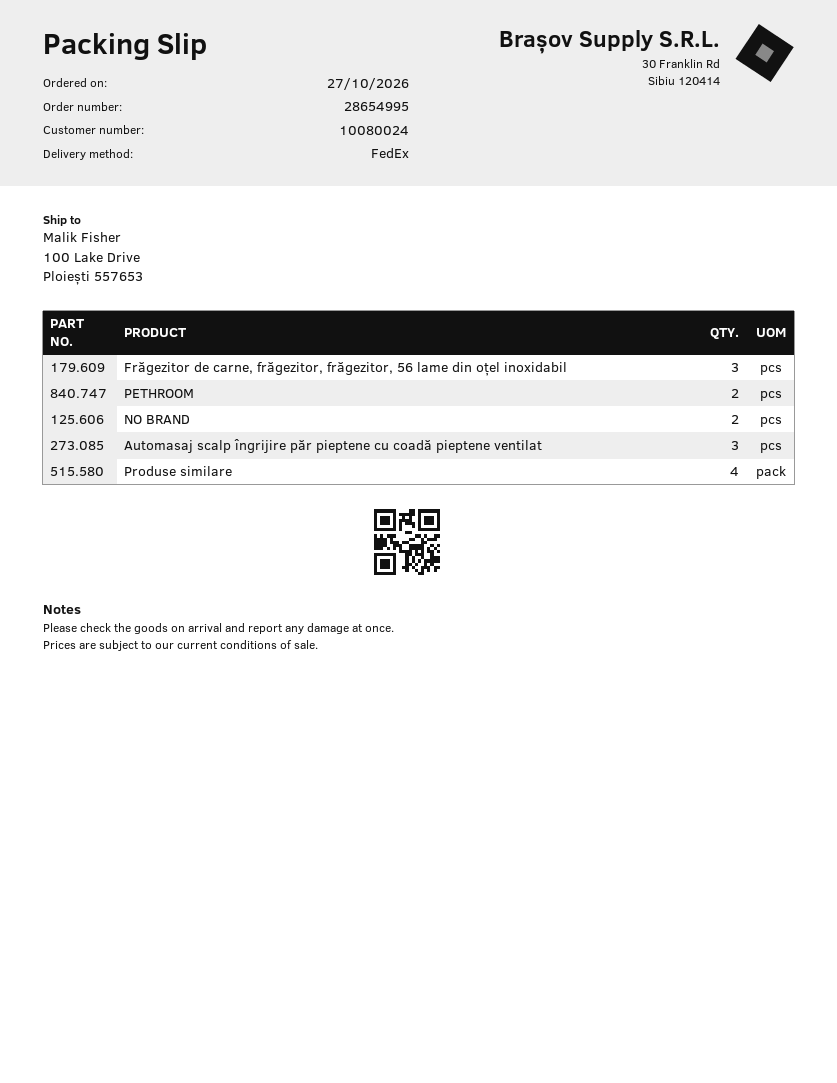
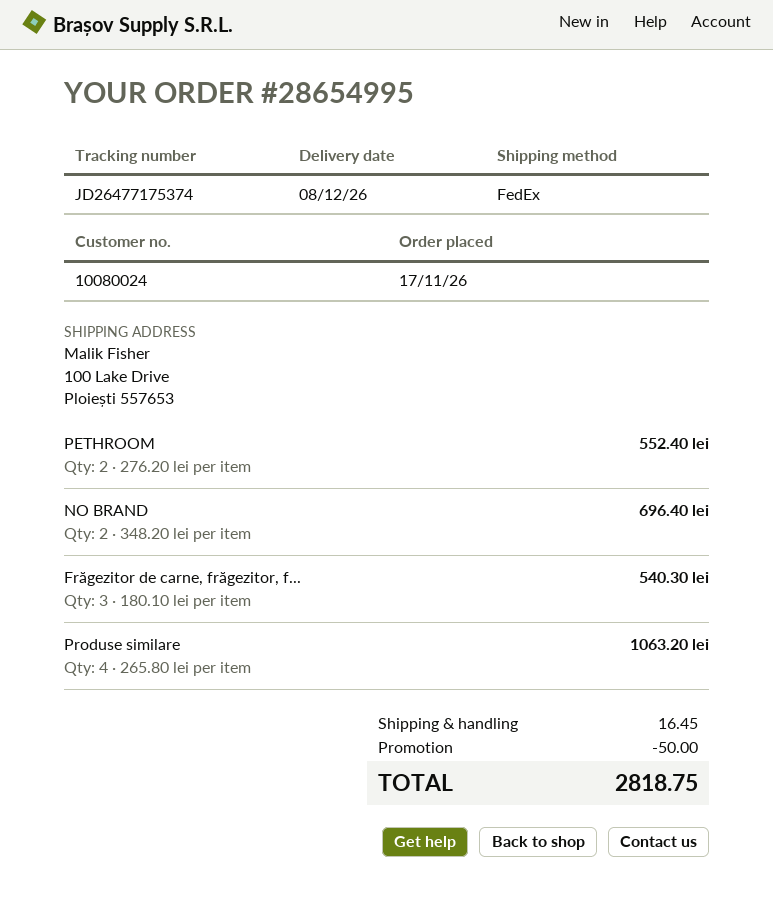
order date: 2026-10-27 -> 2026-11-17
Automasaj scalp îngrijire păr pieptene cu coadă pieptene ventilat: 3 -> none

